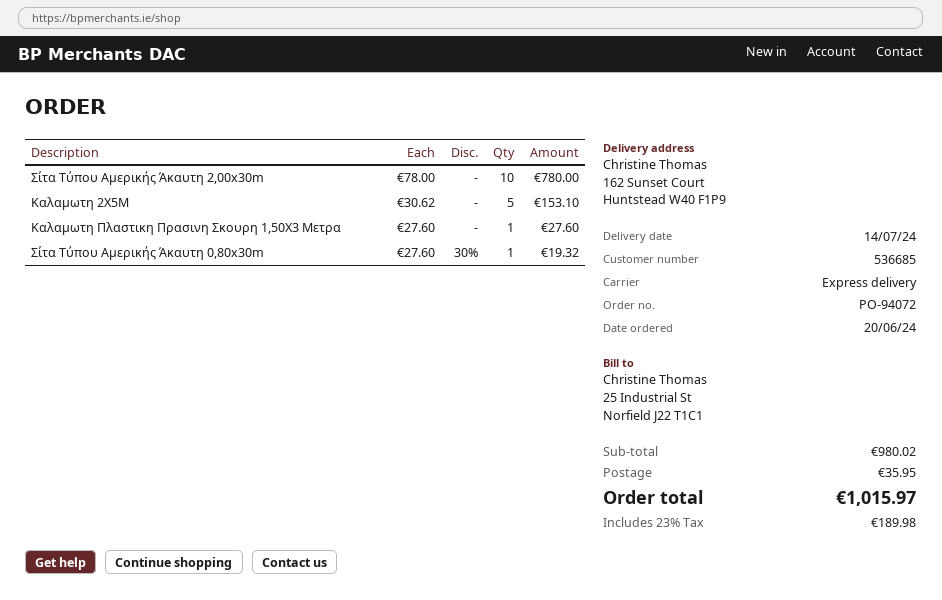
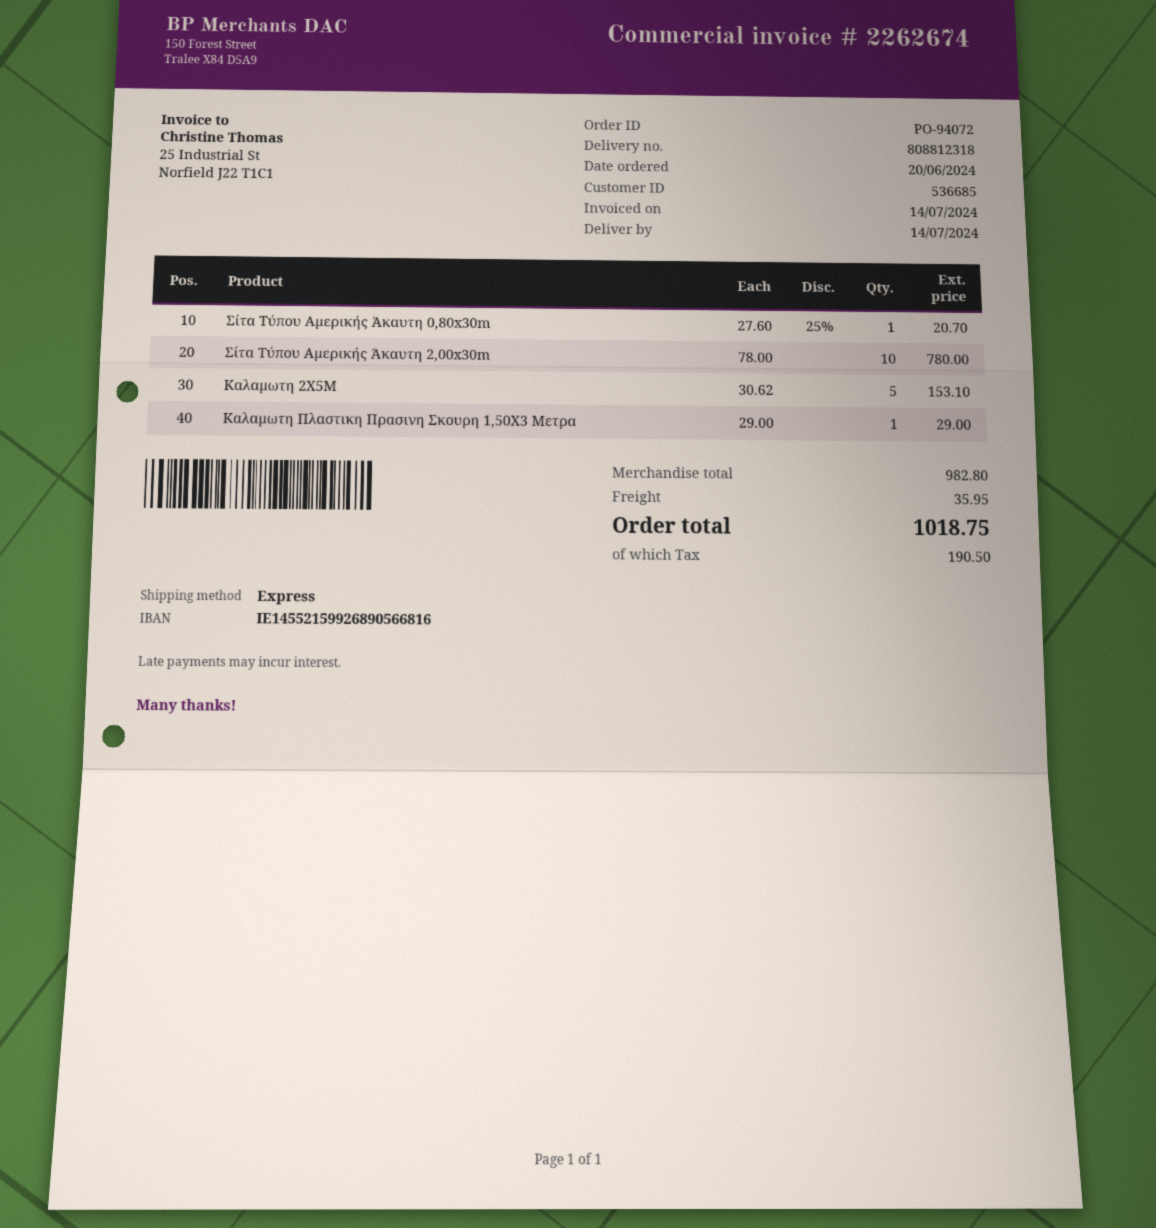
Καλαμωτη Πλαστικη Πρασινη Σκουρη 1,50Χ3 Μετρα: 1 x 27.60 = 27.60 -> 1 x 29.00 = 29.00
Σίτα Τύπου Αμερικής Άκαυτη 0,80x30m: 1 x 27.60 - 30% = 19.32 -> 1 x 27.60 - 25% = 20.70
subtotal: 980.02 -> 982.80
tax: 189.98 -> 190.50
total: 1015.97 -> 1018.75

